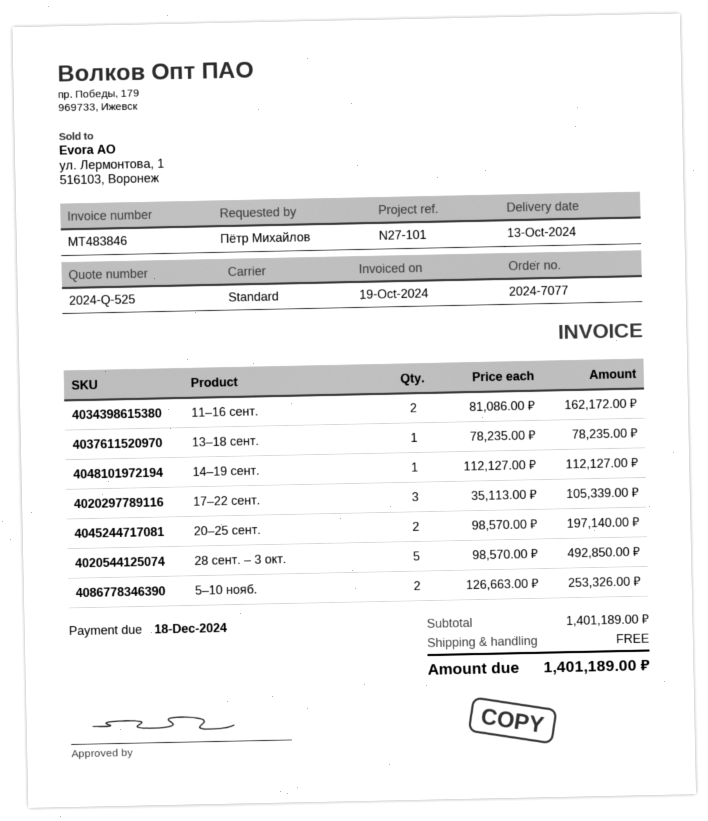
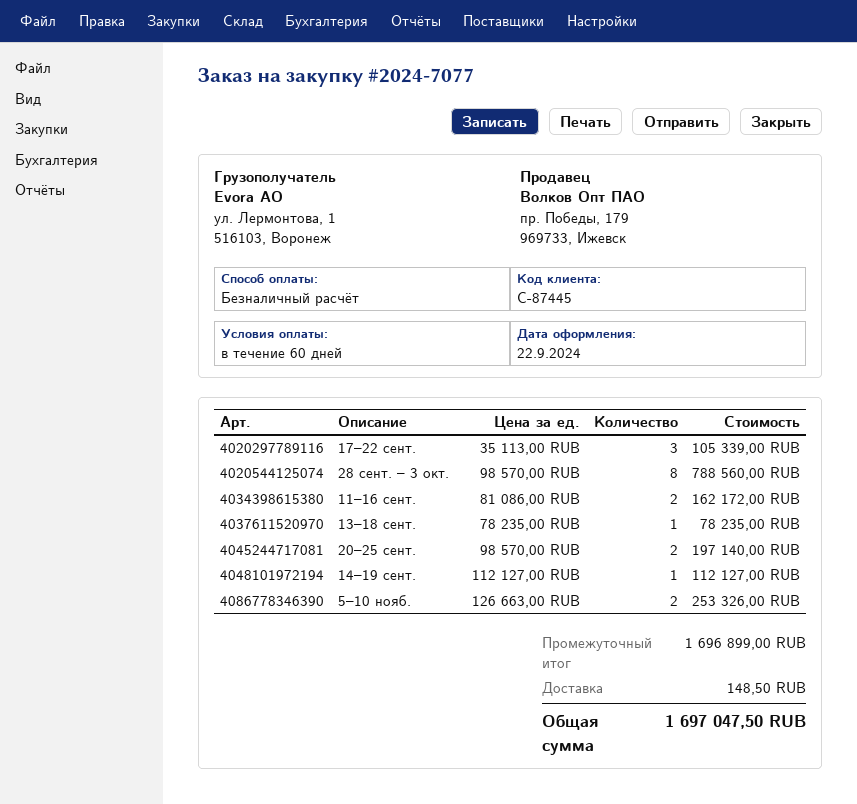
28 сент. – 3 окт.: 5 x 98570.00 = 492850.00 -> 8 x 98570.00 = 788560.00
subtotal: 1401189.00 -> 1696899.00
shipping: 0.00 -> 148.50
total: 1401189.00 -> 1697047.50

